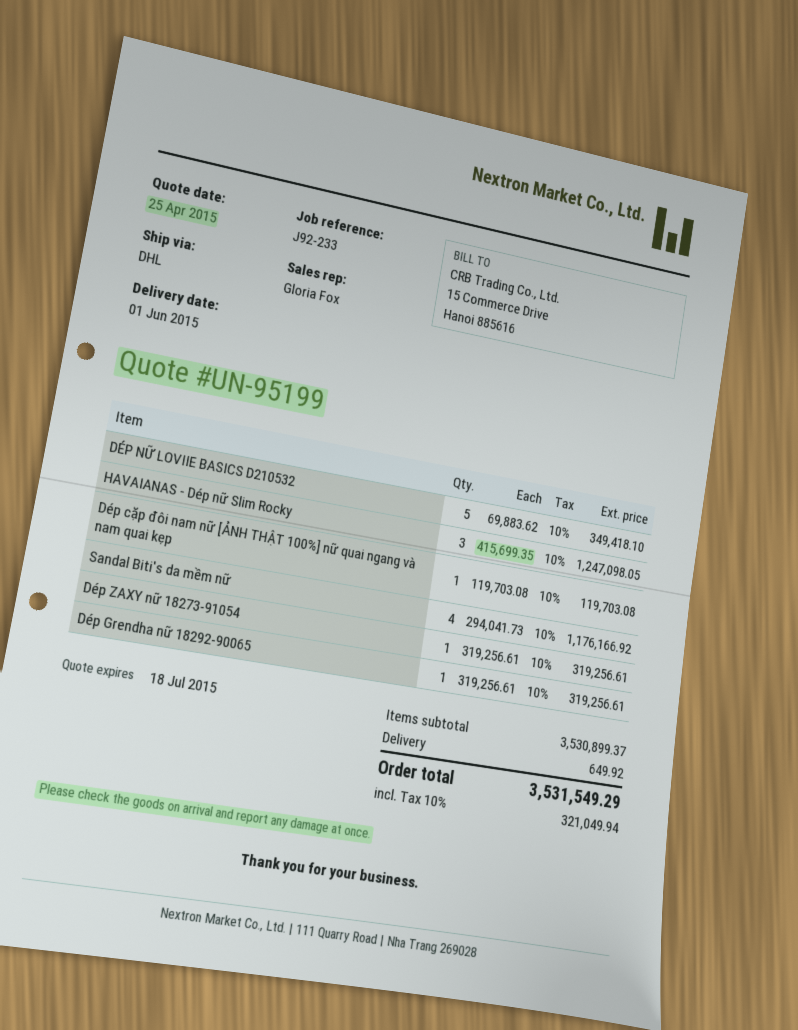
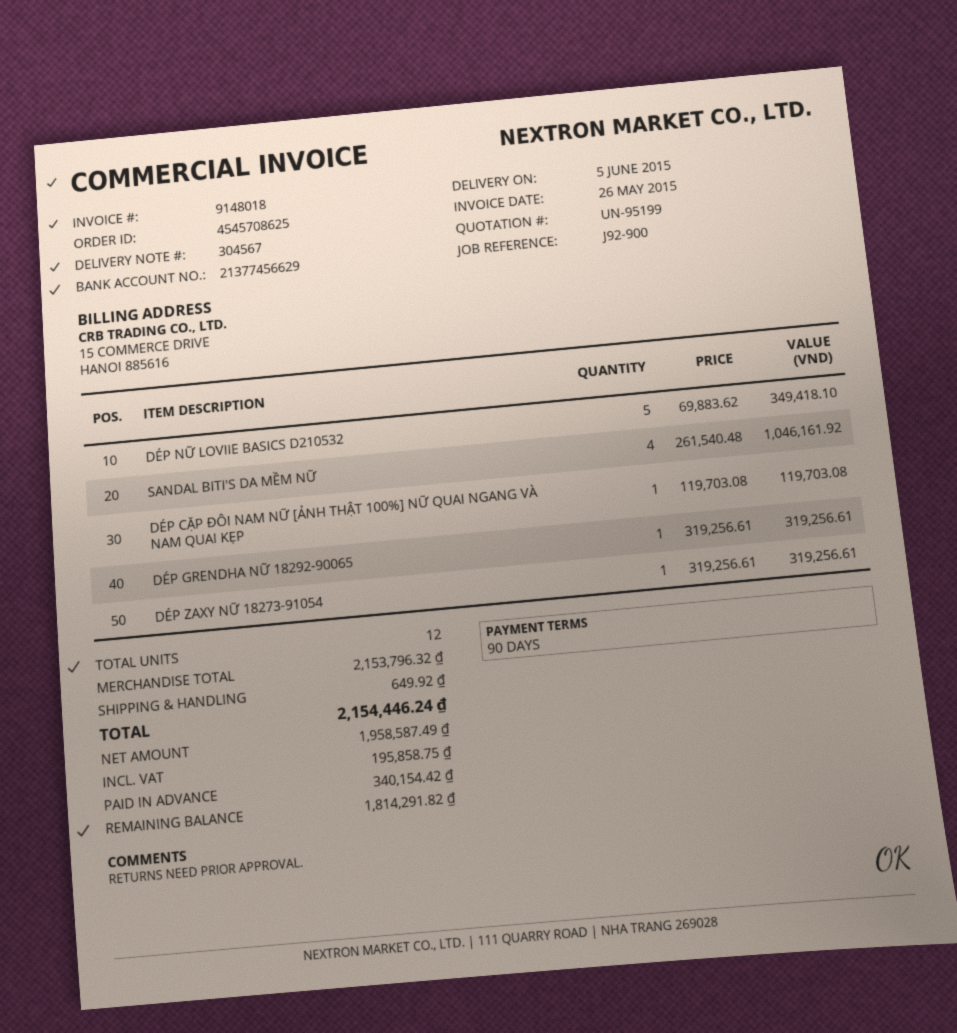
delivery date: 2015-06-01 -> 2015-06-05
reference: J92-233 -> J92-900
HAVAIANAS - Dép nữ Slim Rocky: 3 x 415699.35 = 1247098.05 -> none
Sandal Biti's da mềm nữ: 4 x 294041.73 = 1176166.92 -> 4 x 261540.48 = 1046161.92
subtotal: 3530899.37 -> 2153796.32
tax: 321049.94 -> 195858.75
total: 3531549.29 -> 2154446.24

